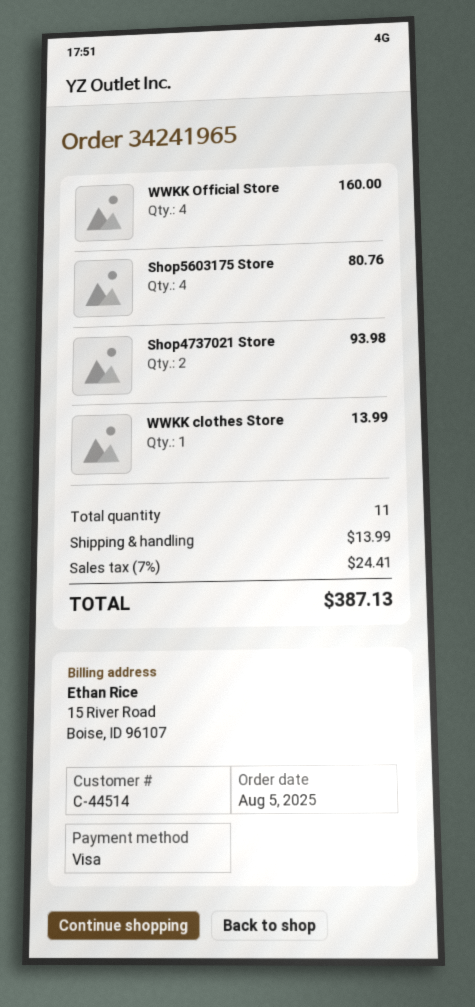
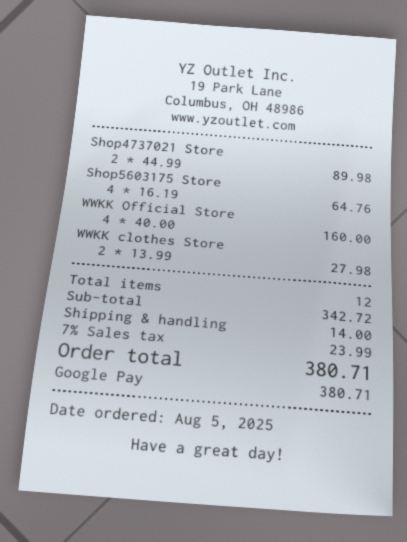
payment method: Visa -> Google Pay
Shop5603175 Store: 4 for 80.76 -> 4 for 64.76
Shop4737021 Store: 2 for 93.98 -> 2 for 89.98
WWKK clothes Store: 1 for 13.99 -> 2 for 27.98
total quantity: 11 -> 12
shipping: 13.99 -> 14.00
tax: 7% = 24.41 -> 7% = 23.99
total: 387.13 -> 380.71

